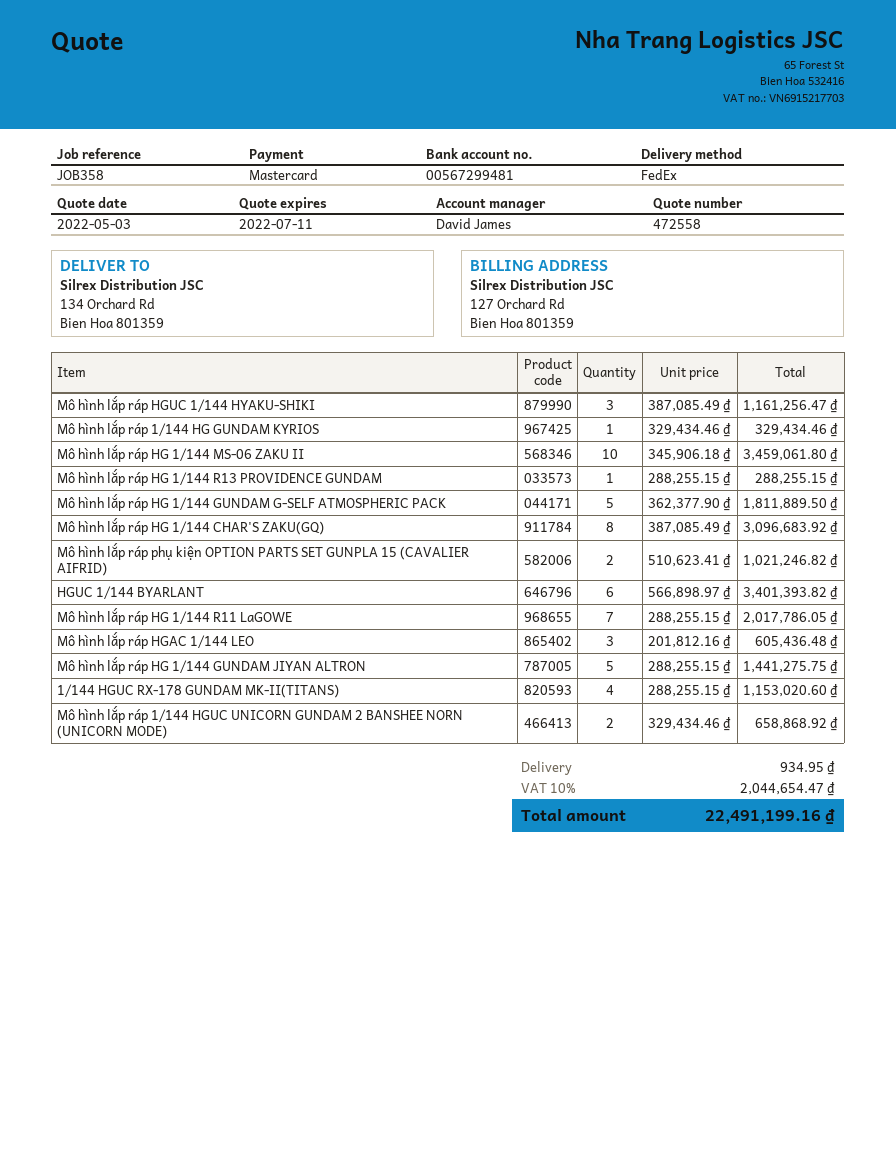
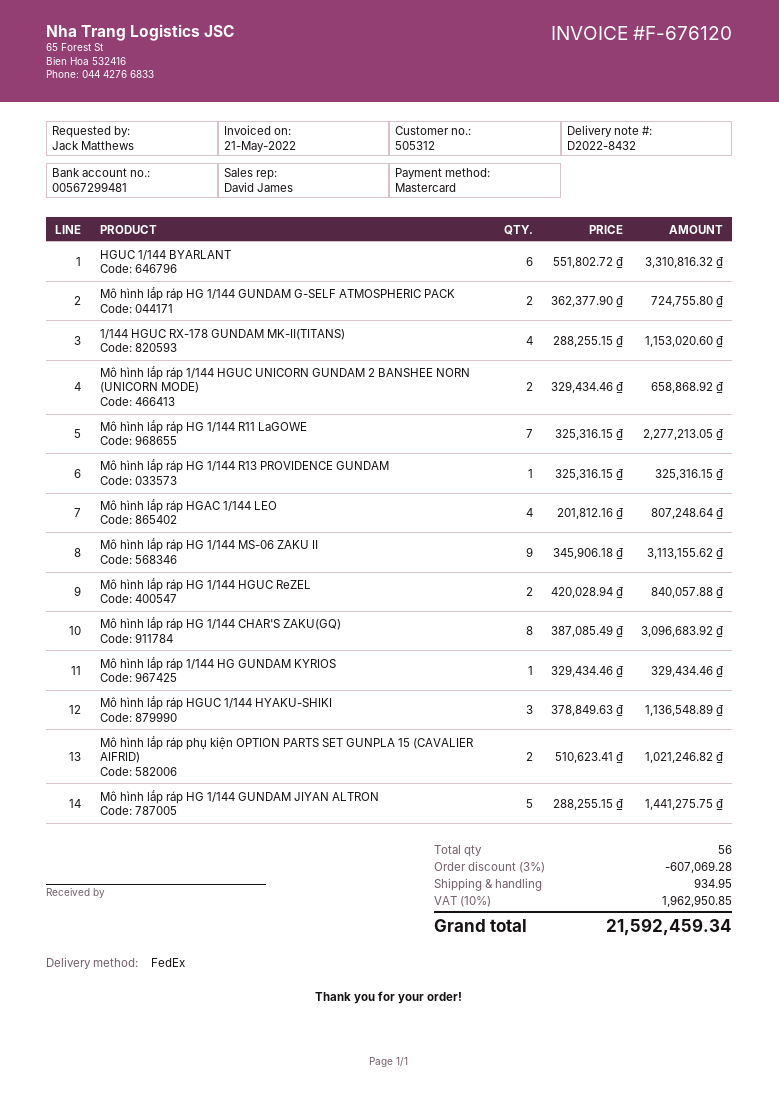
Mô hình lắp ráp HGUC 1/144 HYAKU-SHIKI: 3 x 387085.49 = 1161256.47 -> 3 x 378849.63 = 1136548.89
Mô hình lắp ráp HG 1/144 MS-06 ZAKU Ⅱ: 10 x 345906.18 = 3459061.80 -> 9 x 345906.18 = 3113155.62
Mô hình lắp ráp HG 1/144 R13 PROVIDENCE GUNDAM: 1 x 288255.15 = 288255.15 -> 1 x 325316.15 = 325316.15
Mô hình lắp ráp HG 1/144 GUNDAM G-SELF ATMOSPHERIC PACK: 5 x 362377.90 = 1811889.50 -> 2 x 362377.90 = 724755.80
HGUC 1/144 BYARLANT: 6 x 566898.97 = 3401393.82 -> 6 x 551802.72 = 3310816.32
Mô hình lắp ráp HG 1/144 R11 LaGOWE: 7 x 288255.15 = 2017786.05 -> 7 x 325316.15 = 2277213.05
Mô hình lắp ráp HGAC 1/144 LEO: 3 x 201812.16 = 605436.48 -> 4 x 201812.16 = 807248.64
Mô hình lắp ráp HG 1/144 HGUC ReZEL: none -> 2 x 420028.94 = 840057.88
discount: none -> 3% = 607069.28
tax: 10% = 2044654.47 -> 10% = 1962950.85
total: 22491199.16 -> 21592459.34

